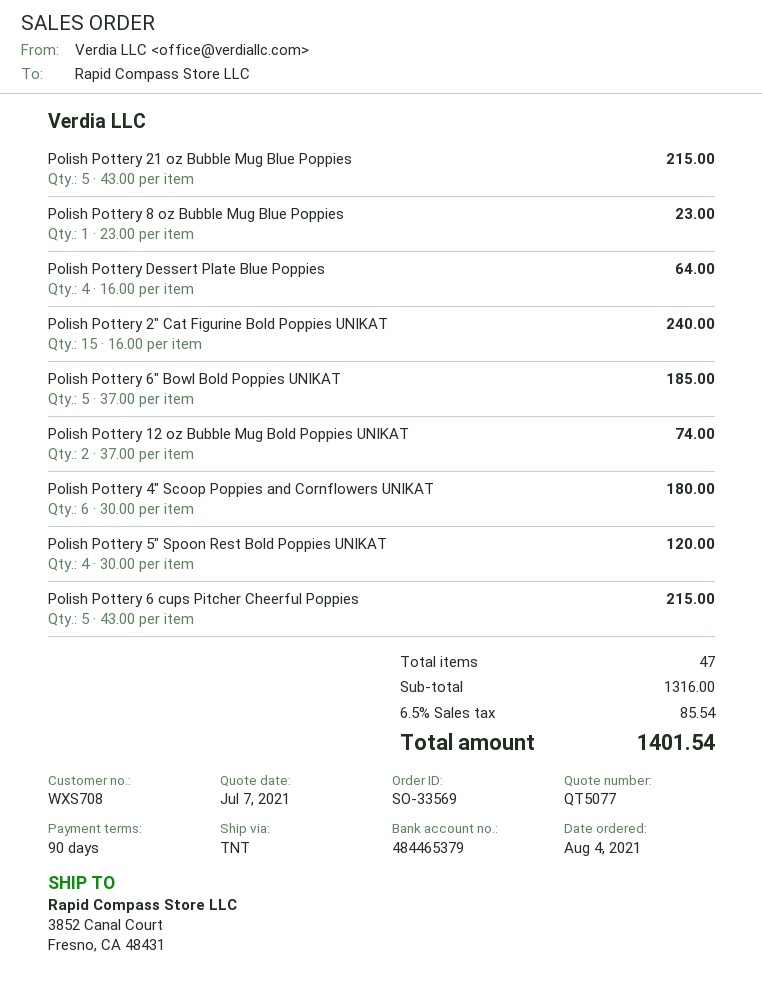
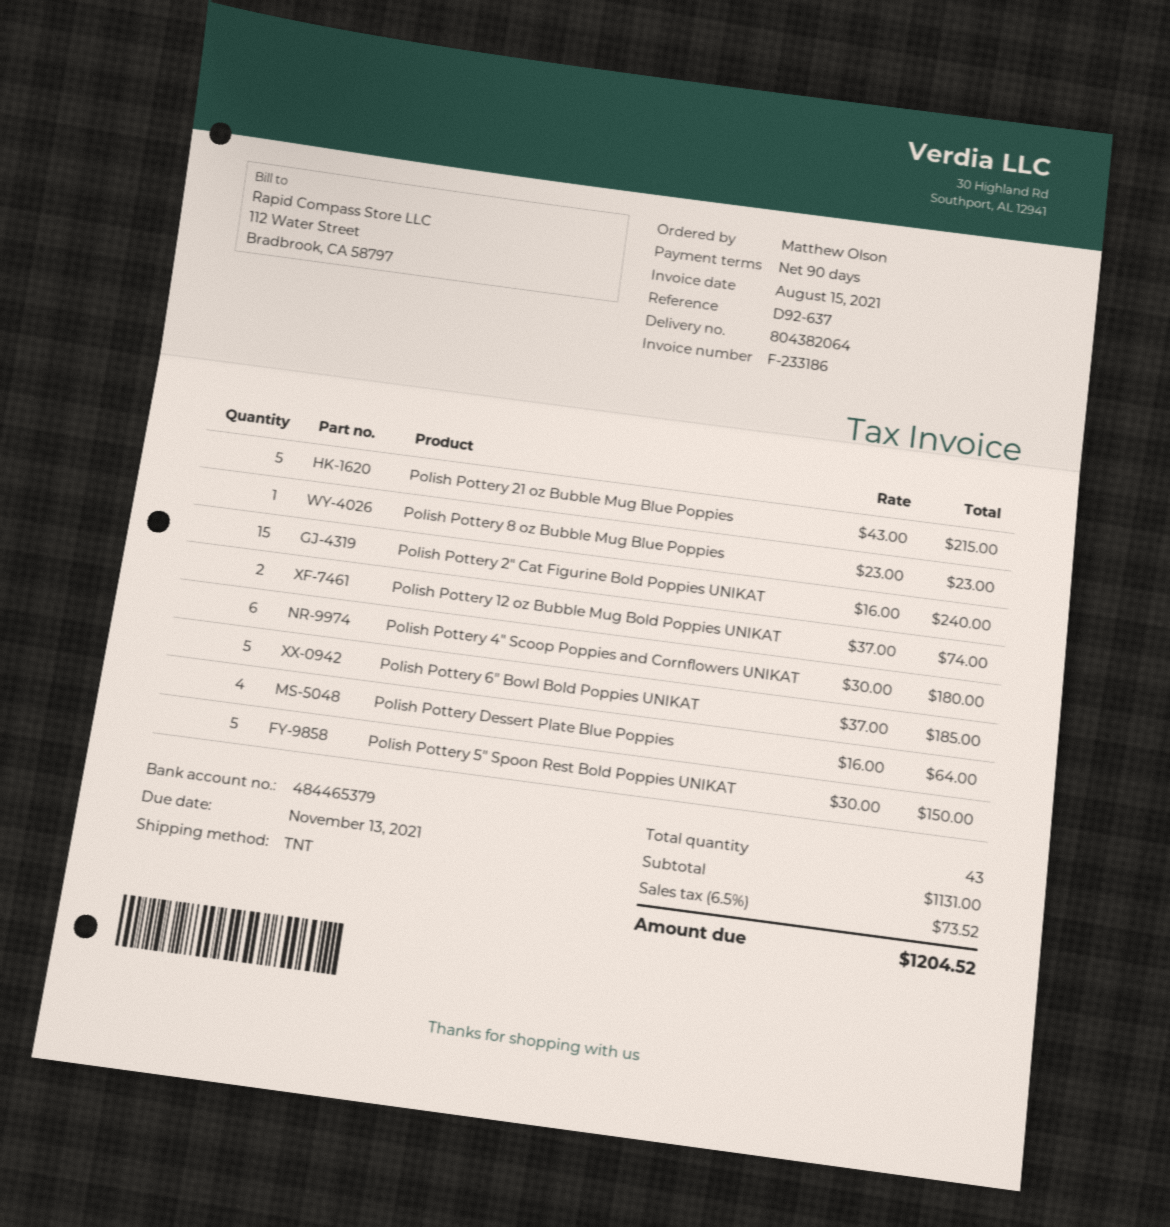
Polish Pottery 5" Spoon Rest Bold Poppies UNIKAT: 4 x 30.00 = 120.00 -> 5 x 30.00 = 150.00
Polish Pottery 6 cups Pitcher Cheerful Poppies: 5 x 43.00 = 215.00 -> none
total quantity: 47 -> 43
subtotal: 1316.00 -> 1131.00
tax: 6.5% = 85.54 -> 6.5% = 73.52
total: 1401.54 -> 1204.52

